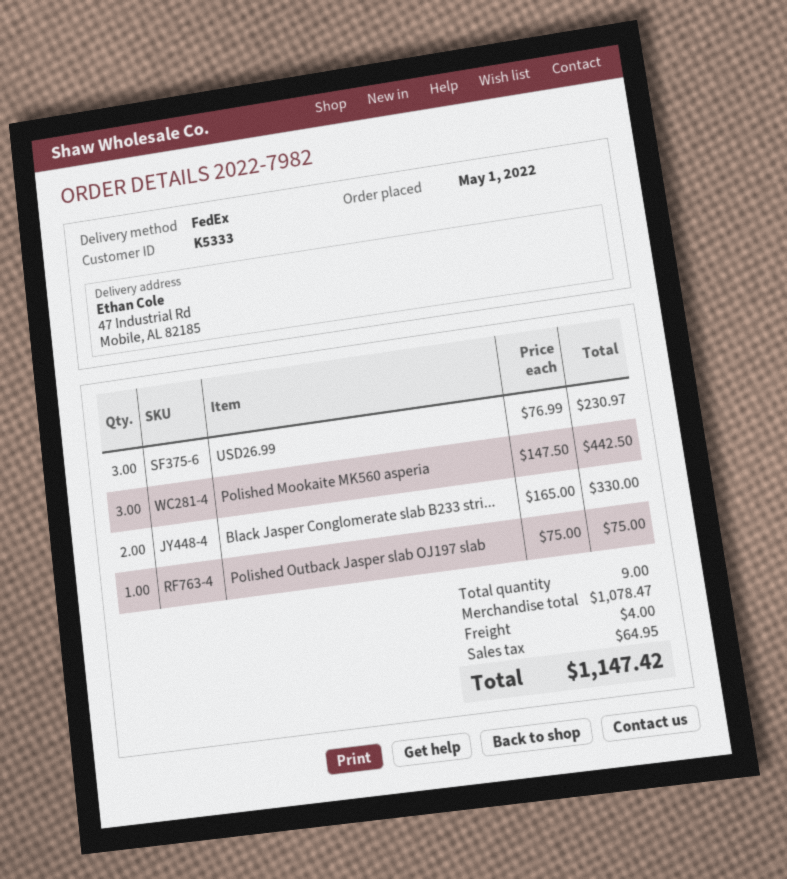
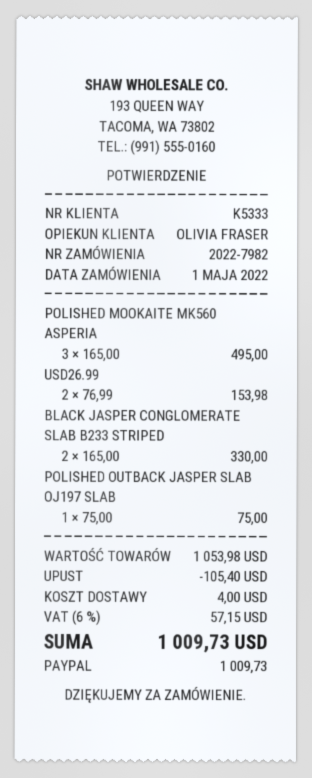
USD26.99: 3 x 76.99 = 230.97 -> 2 x 76.99 = 153.98
Polished Mookaite MK560 asperia: 3 x 147.50 = 442.50 -> 3 x 165.00 = 495.00
subtotal: 1078.47 -> 1053.98
discount: none -> 105.40
tax: 64.95 -> 57.15
total: 1147.42 -> 1009.73

